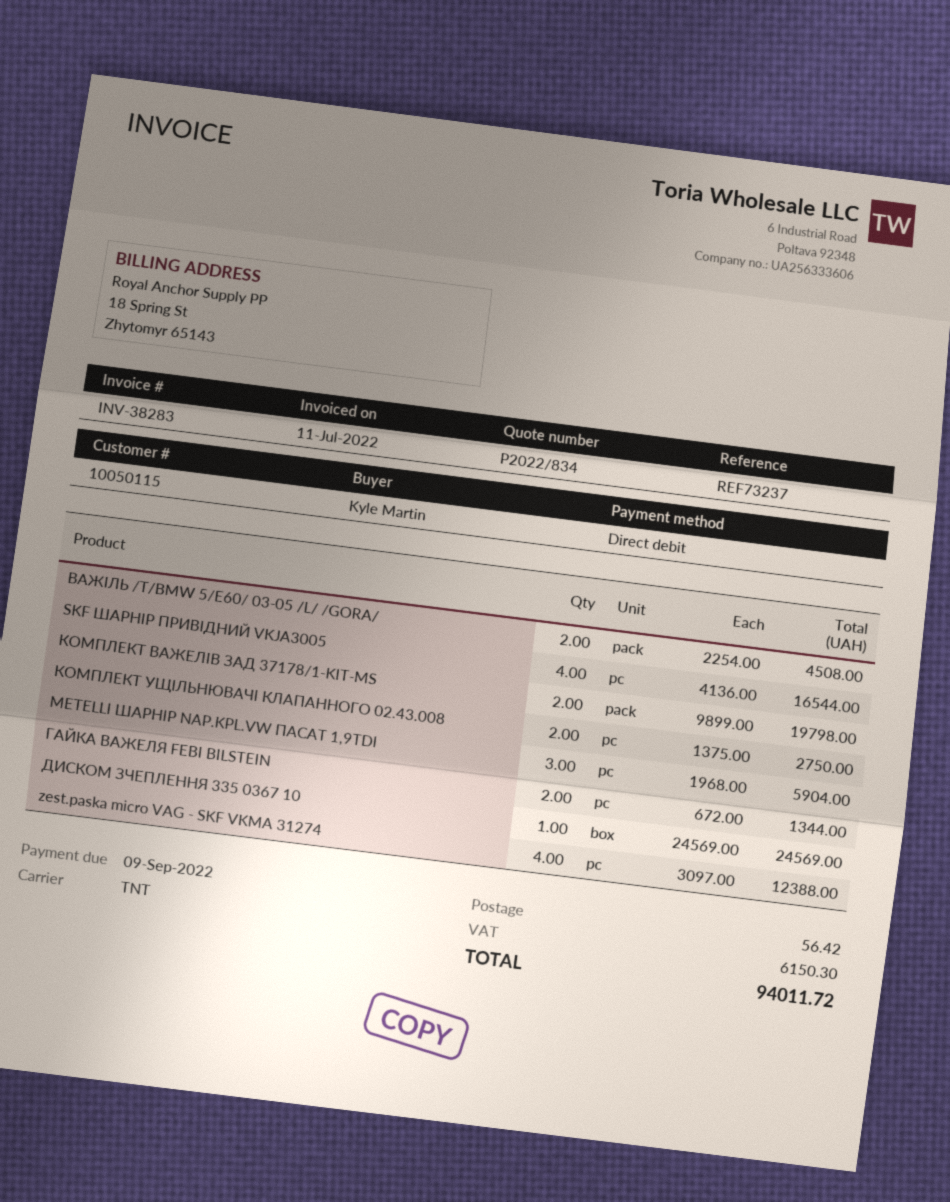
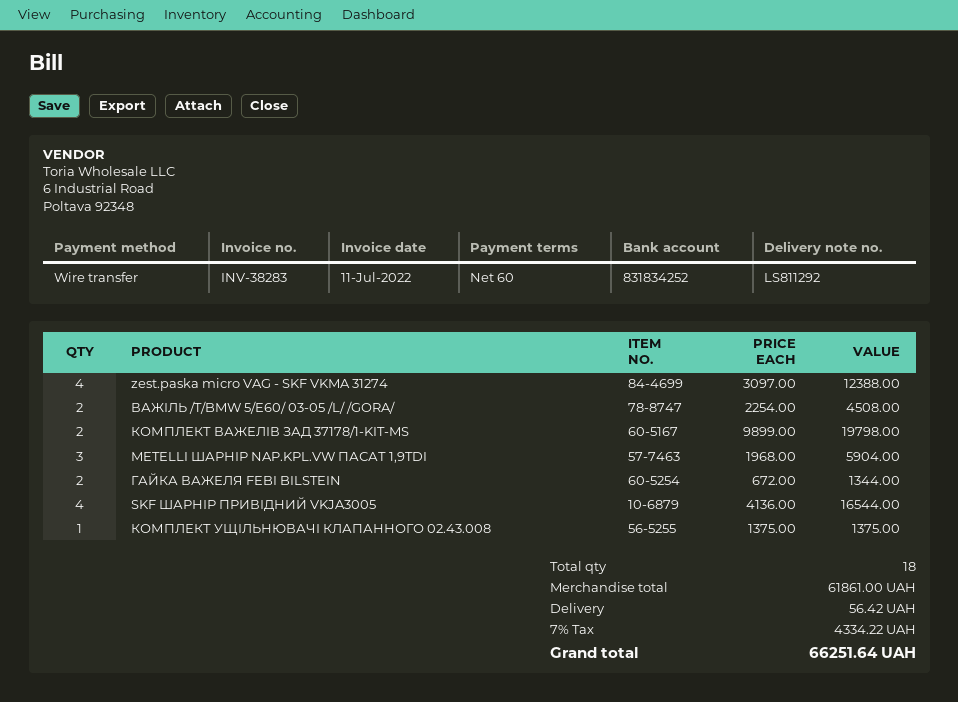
payment method: direct debit -> bank transfer
КОМПЛЕКТ УЩІЛЬНЮВАЧІ КЛАПАННОГО 02.43.008: 2 x 1375.00 = 2750.00 -> 1 x 1375.00 = 1375.00
ДИСКОМ ЗЧЕПЛЕННЯ 335 0367 10: 1 x 24569.00 = 24569.00 -> none
tax: 6150.30 -> 4334.22
total: 94011.72 -> 66251.64

